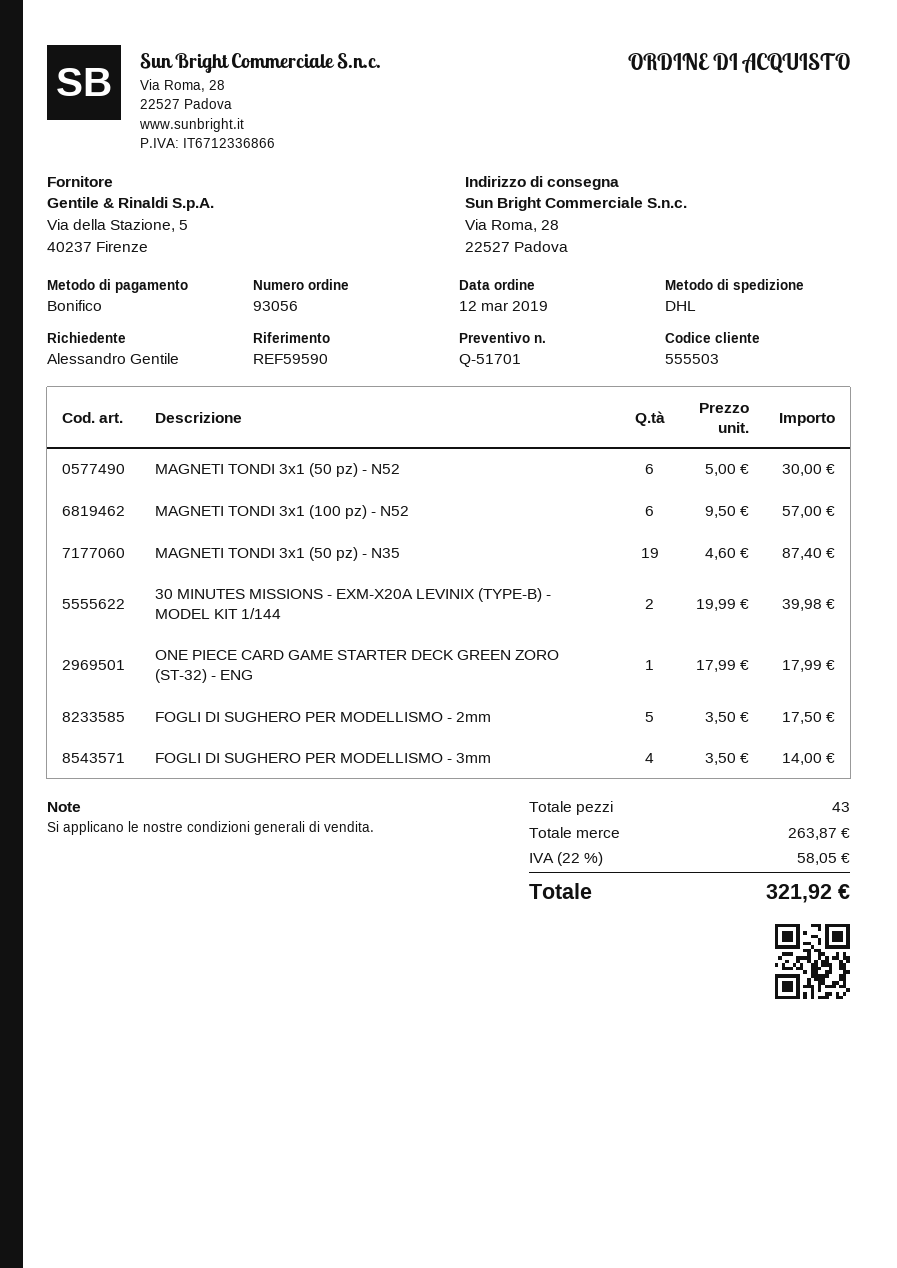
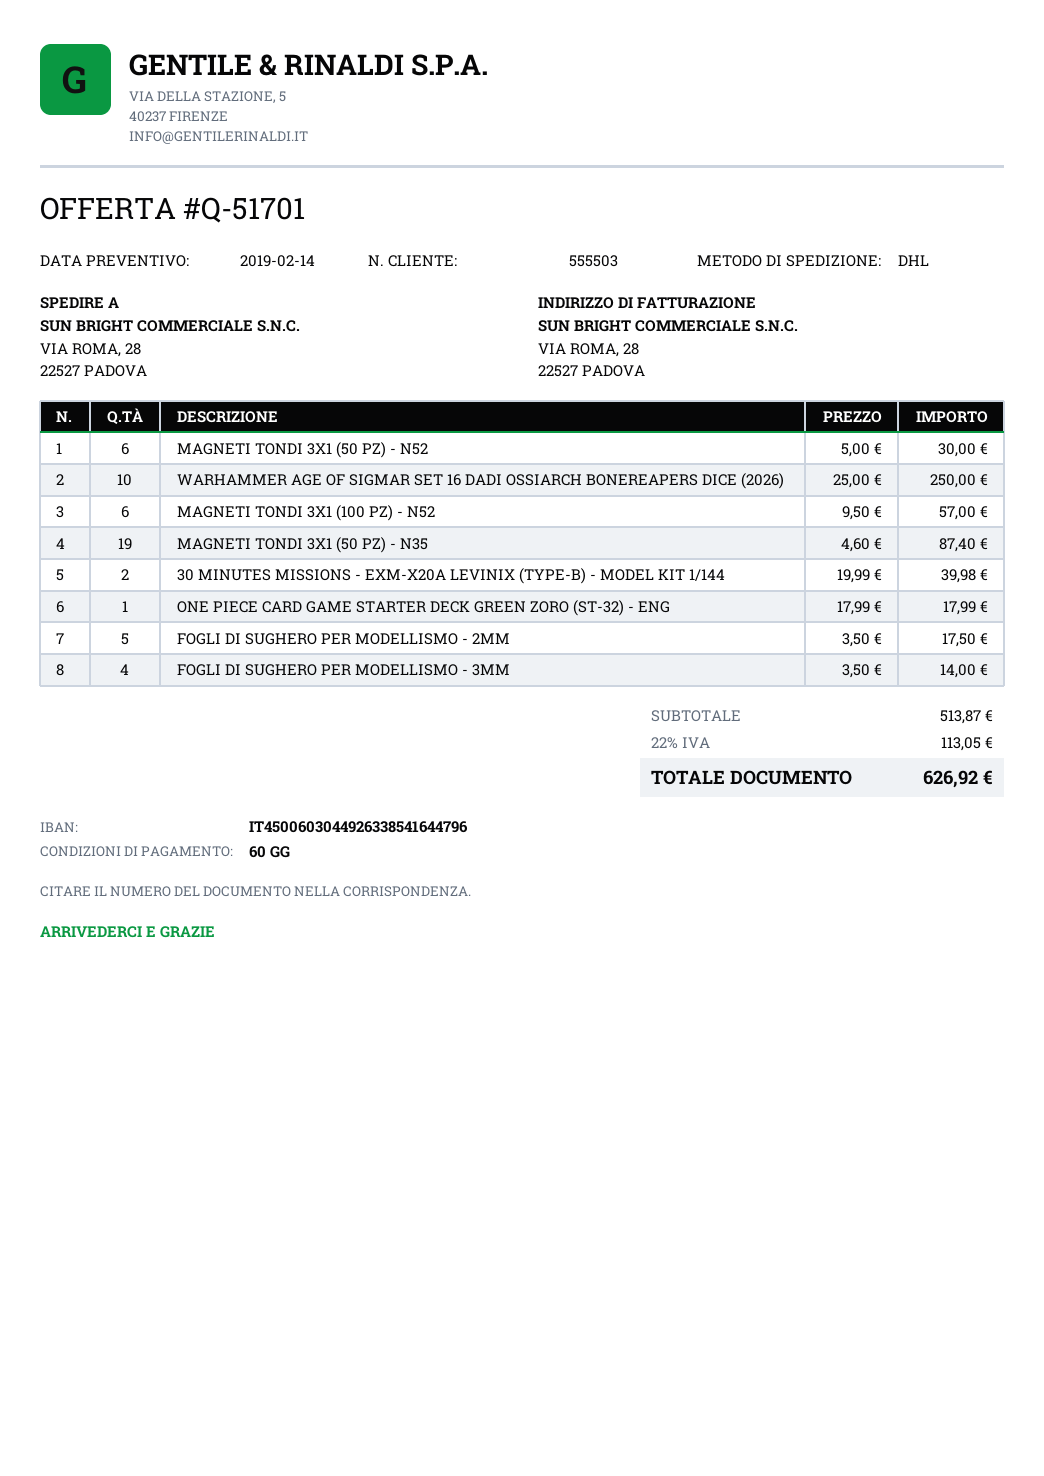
WARHAMMER AGE OF SIGMAR SET 16 DADI OSSIARCH BONEREAPERS DICE (2026): none -> 10 x 25.00 = 250.00
subtotal: 263.87 -> 513.87
tax: 22% = 58.05 -> 22% = 113.05
total: 321.92 -> 626.92

